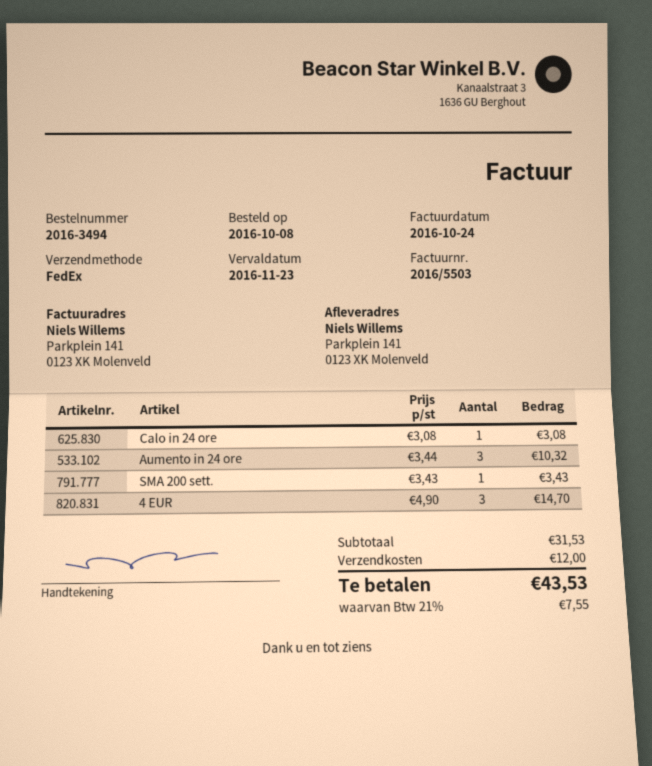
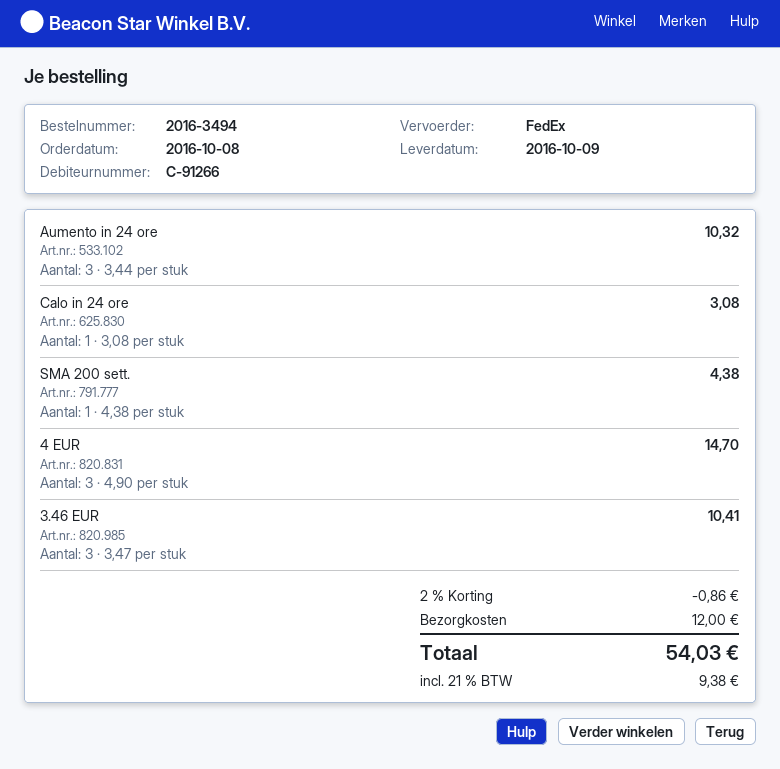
SMA 200 sett.: 1 x 3.43 = 3.43 -> 1 x 4.38 = 4.38
3.46 EUR: none -> 3 x 3.47 = 10.41
discount: none -> 2% = 0.86
tax: 21% = 7.55 -> 21% = 9.38
total: 43.53 -> 54.03

